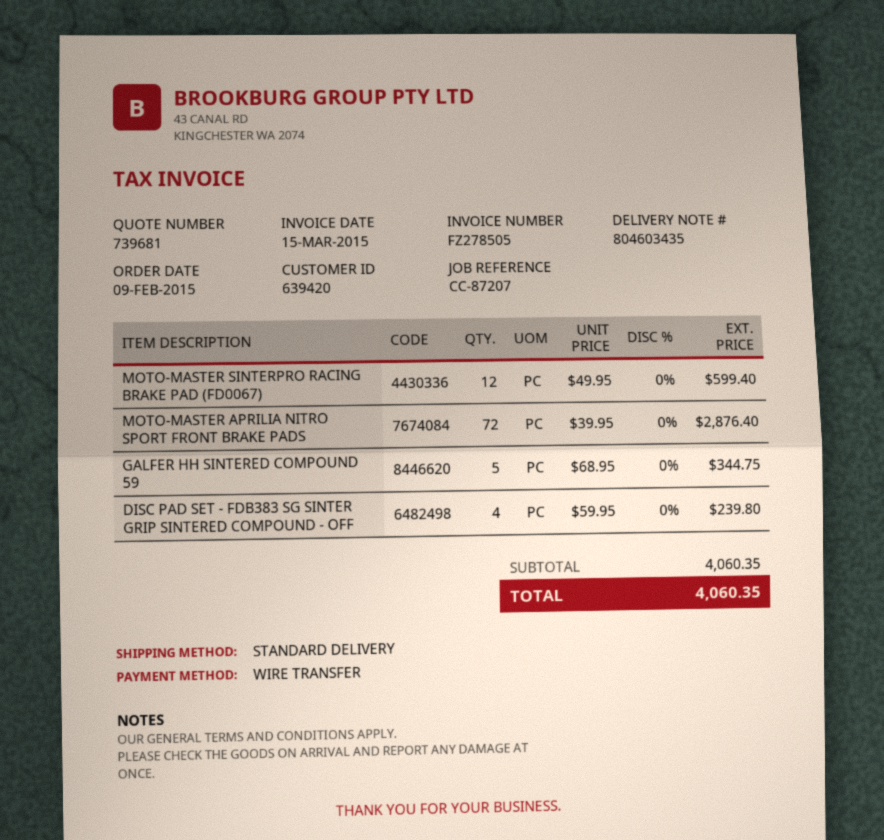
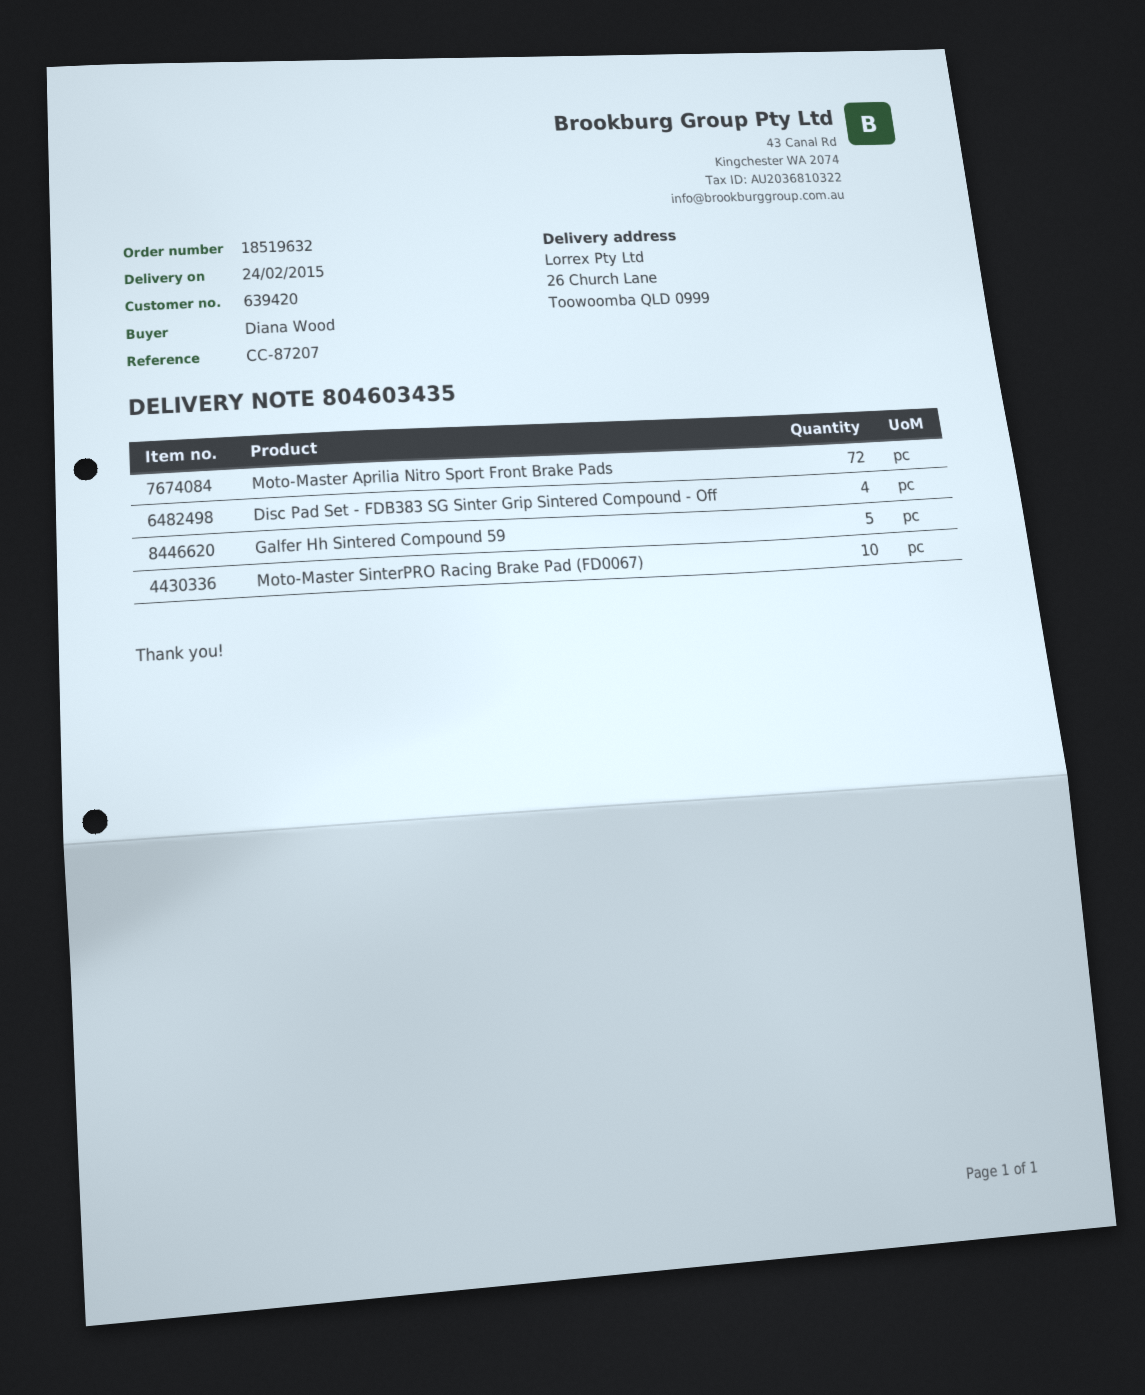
MOTO-MASTER SINTERPRO RACING BRAKE PAD (FD0067): 12 -> 10

